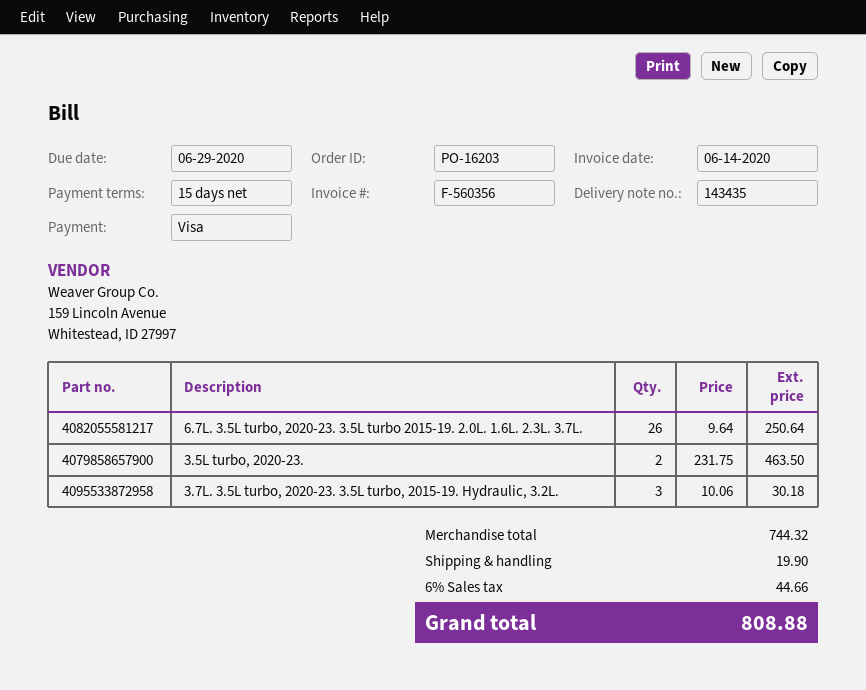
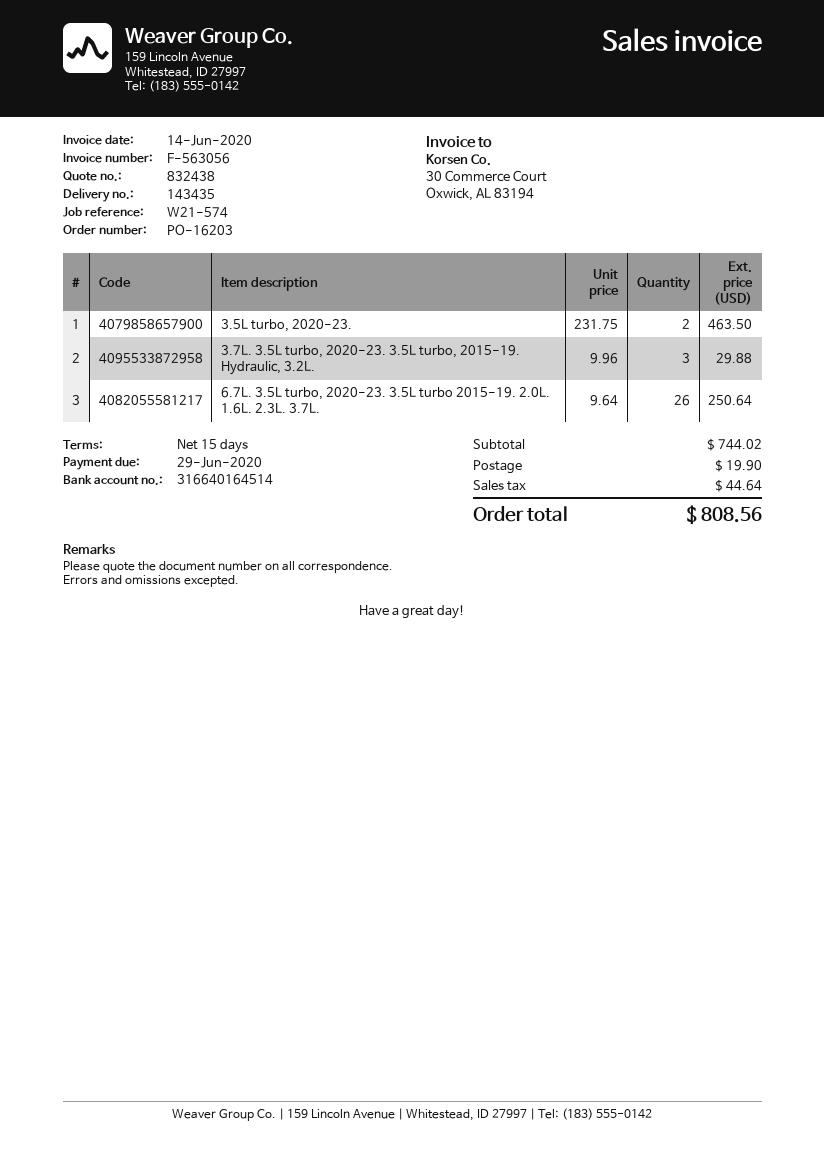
invoice number: F-560356 -> F-563056
3.7L. 3.5L turbo, 2020-23. 3.5L turbo, 2015-19. Hydraulic, 3.2L.: 3 x 10.06 = 30.18 -> 3 x 9.96 = 29.88
subtotal: 744.32 -> 744.02
tax: 44.66 -> 44.64
total: 808.88 -> 808.56

